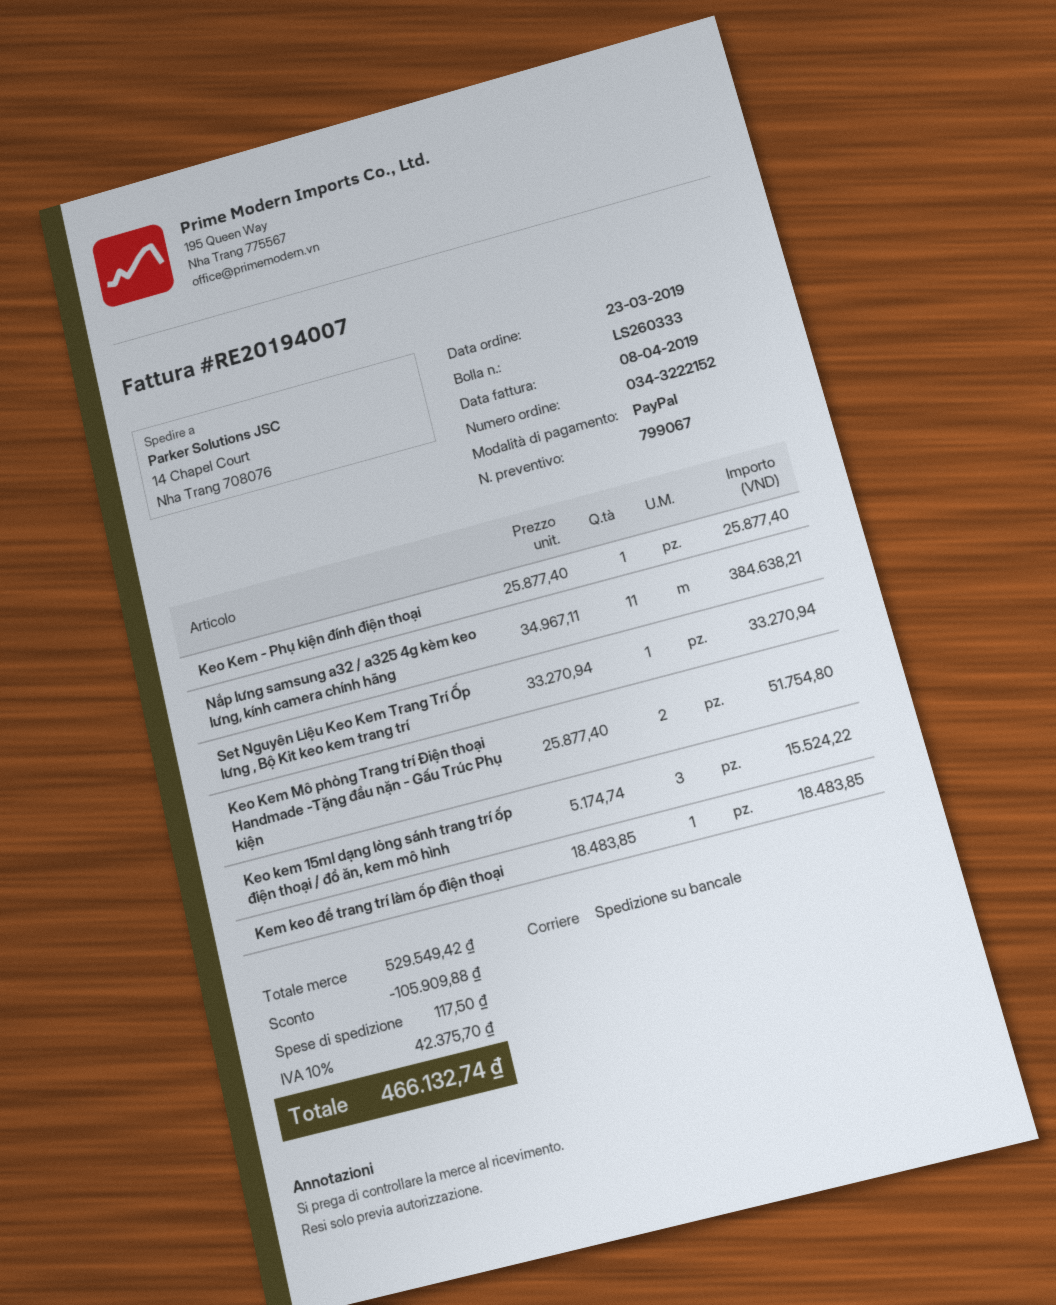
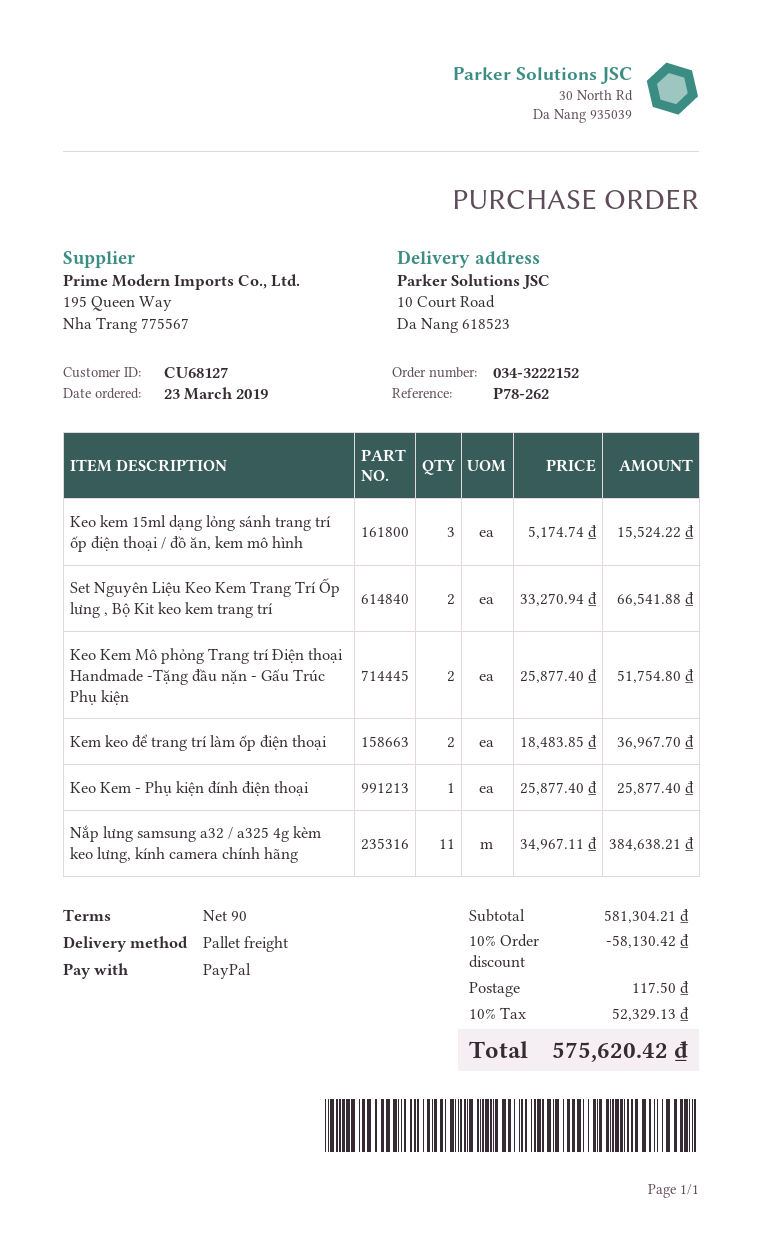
ship to: 14 Chapel Court, Nha Trang 708076 -> 10 Court Road, Da Nang 618523
Set Nguyên Liệu Keo Kem Trang Trí Ốp lưng , Bộ Kit keo kem trang trí: 1 x 33270.94 = 33270.94 -> 2 x 33270.94 = 66541.88
Kem keo để trang trí làm ốp điện thoại: 1 x 18483.85 = 18483.85 -> 2 x 18483.85 = 36967.70
subtotal: 529549.42 -> 581304.21
discount: 105909.88 -> 58130.42
tax: 10% = 42375.70 -> 10% = 52329.13
total: 466132.74 -> 575620.42

